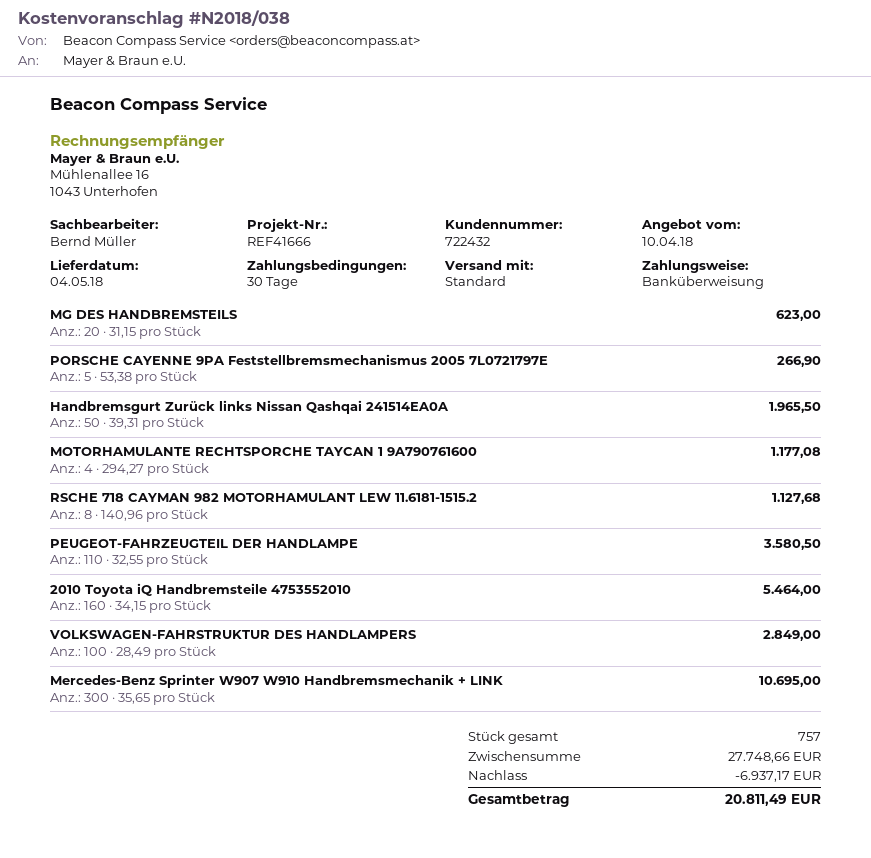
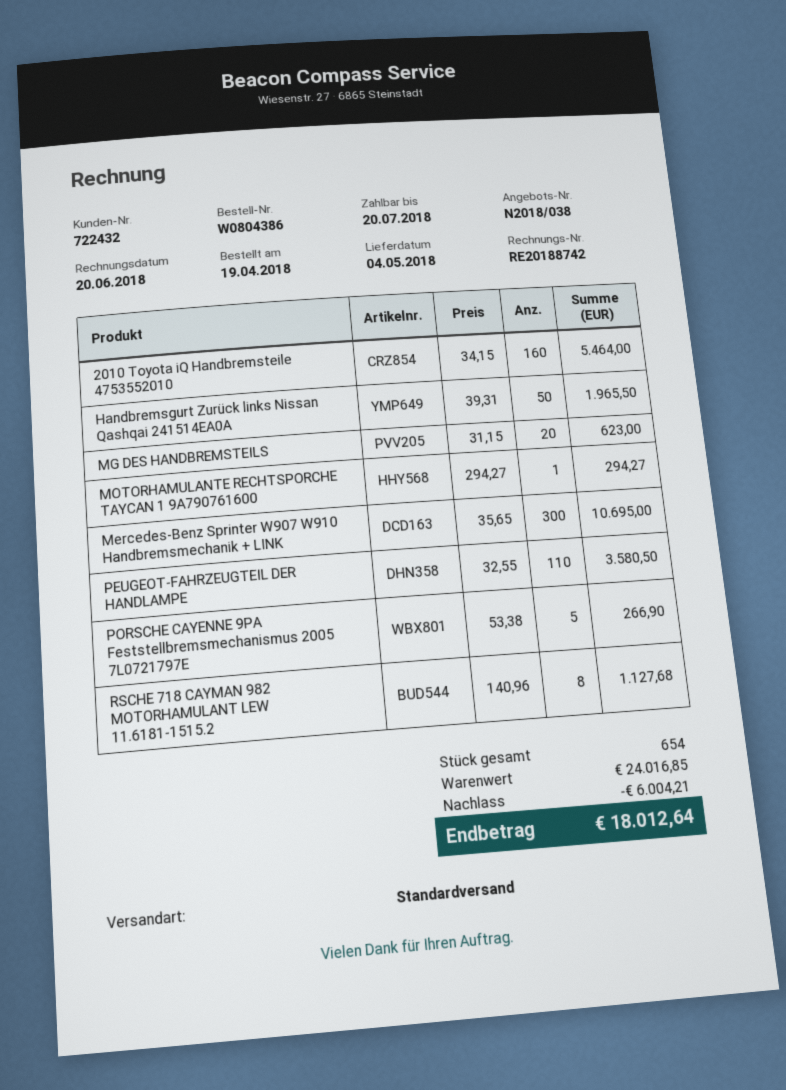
MOTORHAMULANTE RECHTSPORCHE TAYCAN 1 9A790761600: 4 x 294.27 = 1177.08 -> 1 x 294.27 = 294.27
VOLKSWAGEN-FAHRSTRUKTUR DES HANDLAMPERS: 100 x 28.49 = 2849.00 -> none
total quantity: 757 -> 654
subtotal: 27748.66 -> 24016.85
discount: 6937.17 -> 6004.21
total: 20811.49 -> 18012.64

